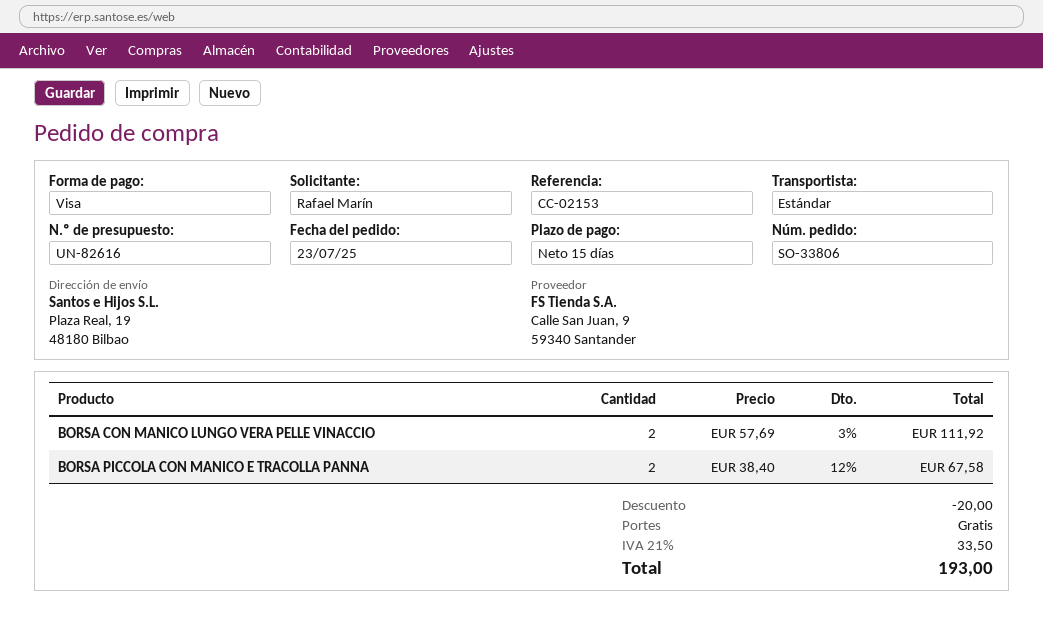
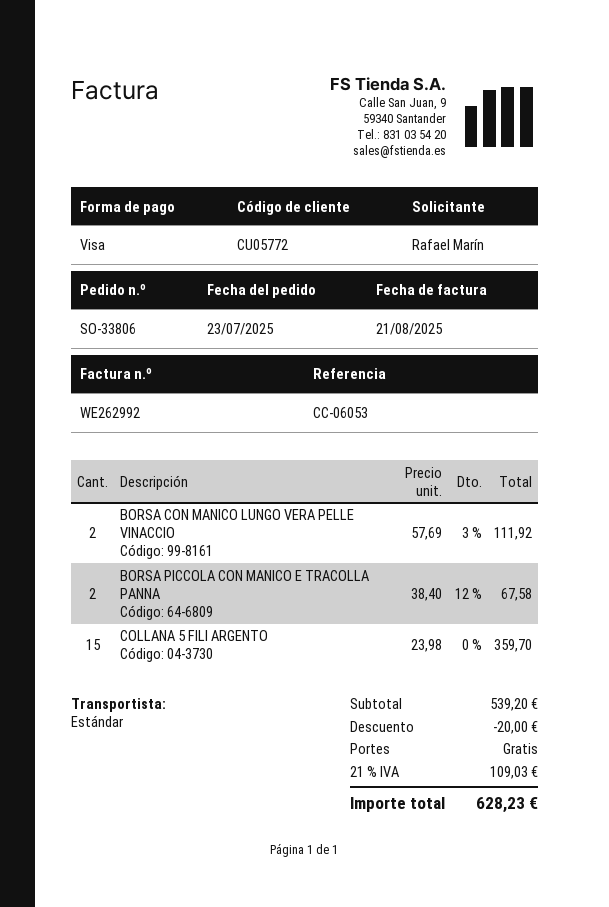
reference: CC-02153 -> CC-06053
COLLANA 5 FILI ARGENTO: none -> 15 x 23.98 = 359.70
tax: 21% = 33.50 -> 21% = 109.03
total: 193.00 -> 628.23

